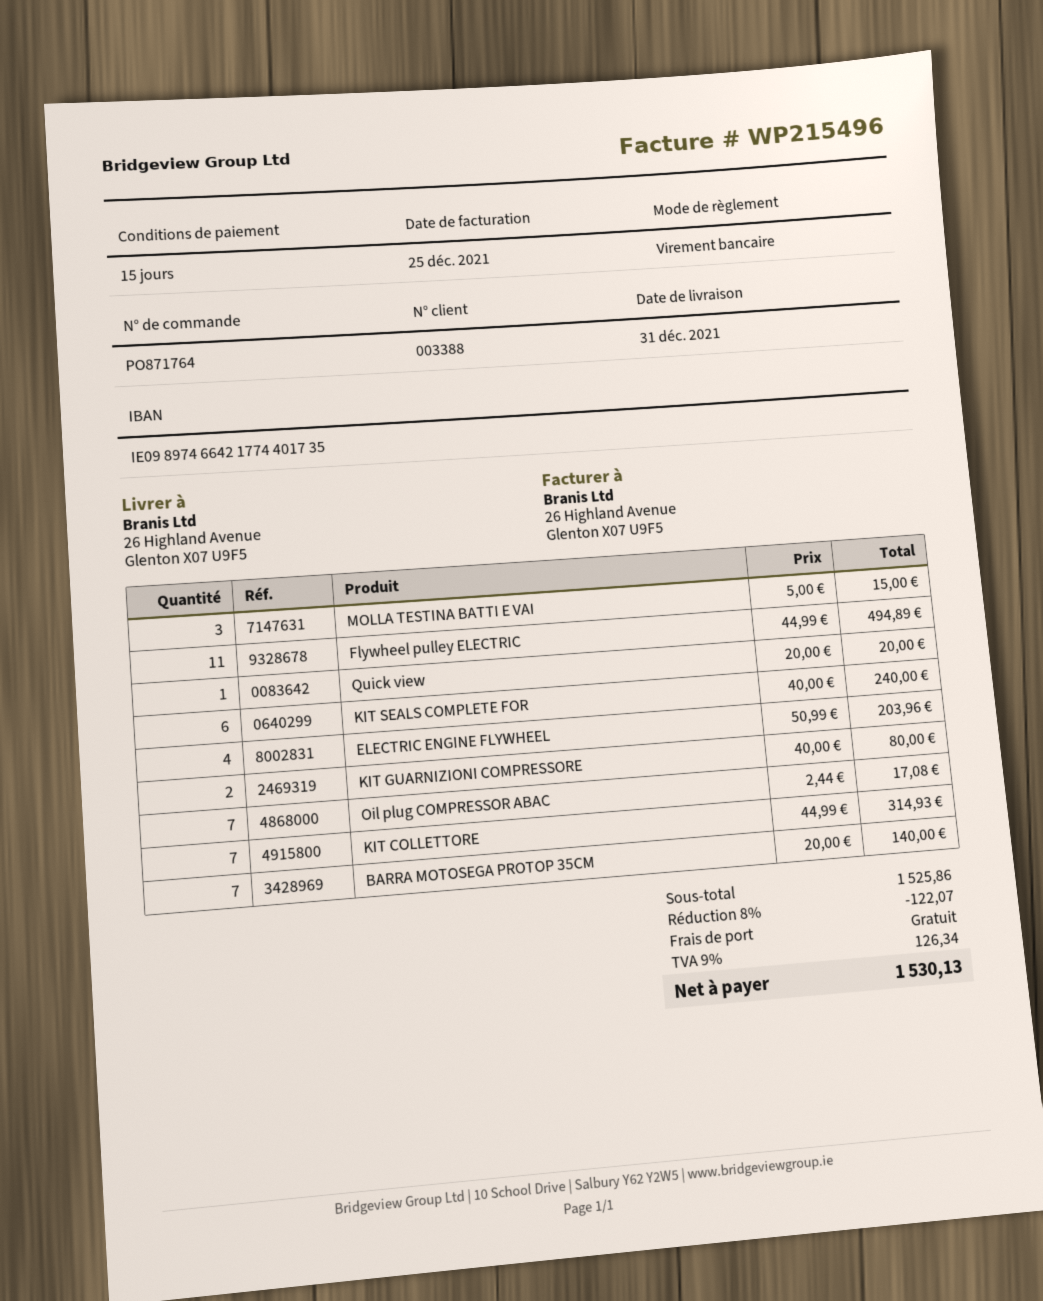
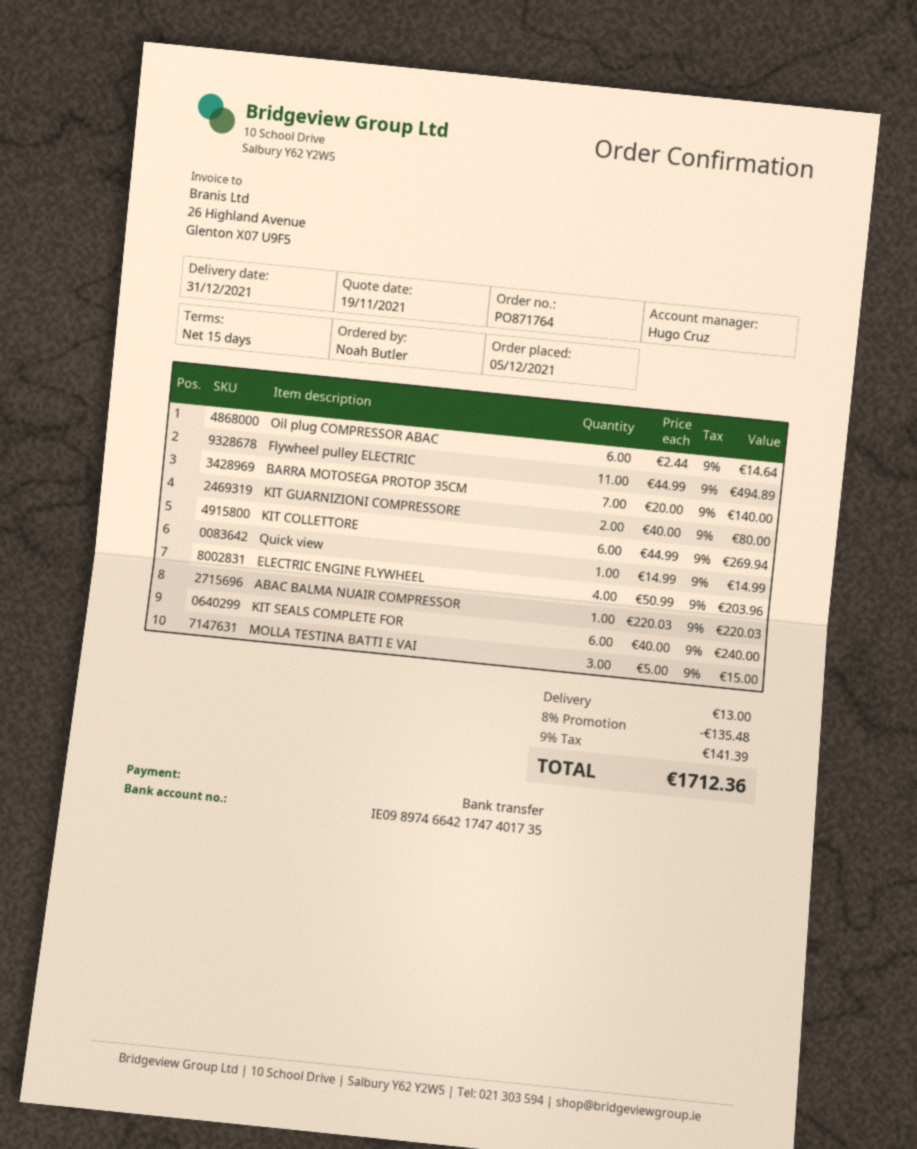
bank account: IE09897466421774401735 -> IE09897466421747401735
Quick view: 1 x 20.00 = 20.00 -> 1 x 14.99 = 14.99
Oil plug COMPRESSOR ABAC: 7 x 2.44 = 17.08 -> 6 x 2.44 = 14.64
KIT COLLETTORE: 7 x 44.99 = 314.93 -> 6 x 44.99 = 269.94
ABAC BALMA NUAIR COMPRESSOR: none -> 1 x 220.03 = 220.03
discount: 8% = 122.07 -> 8% = 135.48
shipping: 0.00 -> 13.00
tax: 9% = 126.34 -> 9% = 141.39
total: 1530.13 -> 1712.36

